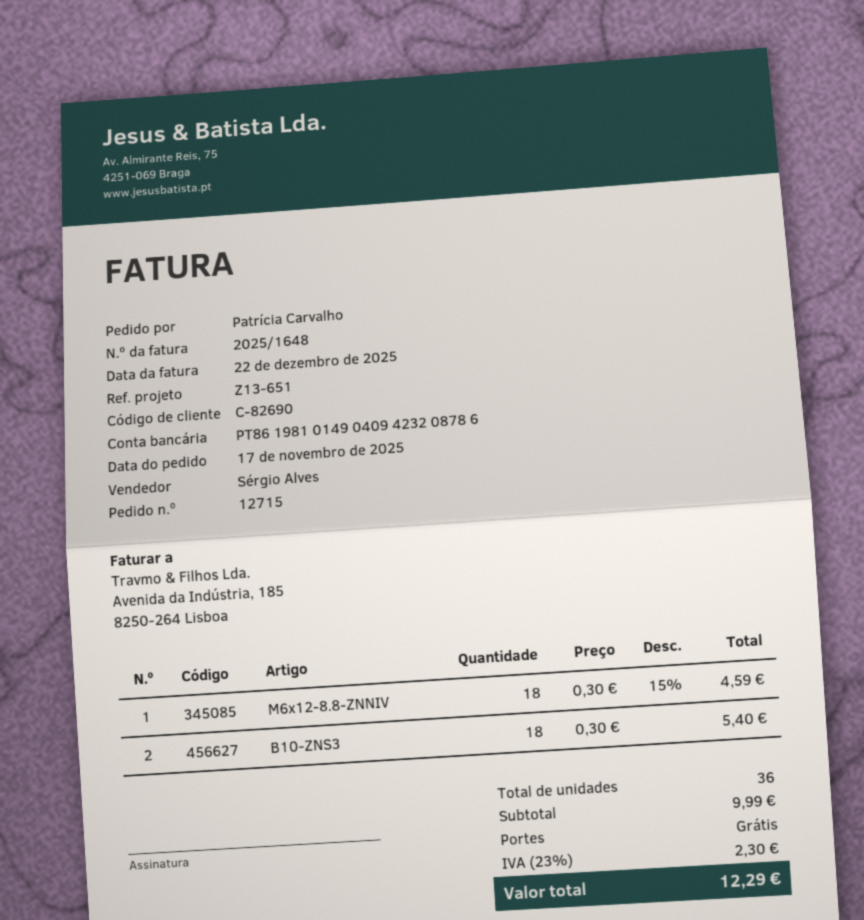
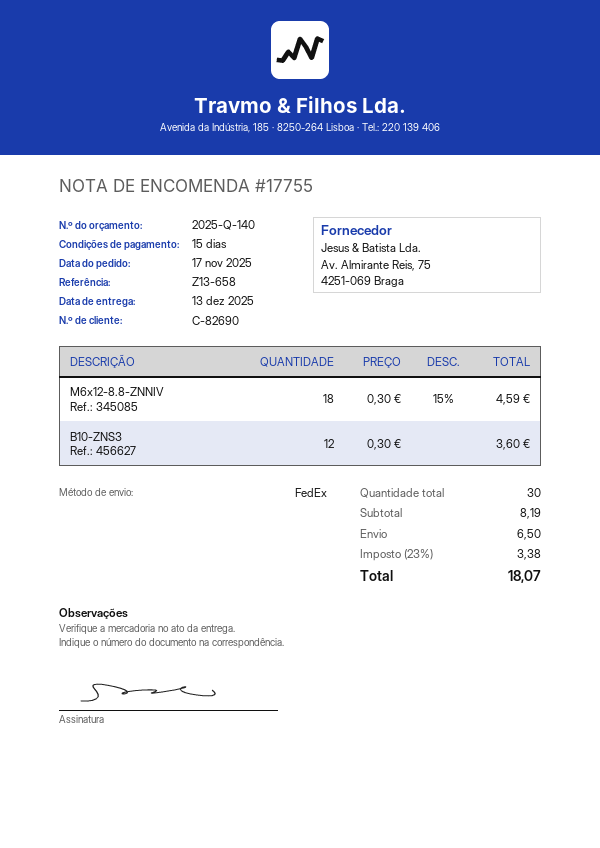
order number: 12715 -> 17755
reference: Z13-651 -> Z13-658
B10-ZNS3: 18 x 0.30 = 5.40 -> 12 x 0.30 = 3.60
total quantity: 36 -> 30
subtotal: 9.99 -> 8.19
shipping: 0.00 -> 6.50
tax: 23% = 2.30 -> 23% = 3.38
total: 12.29 -> 18.07

